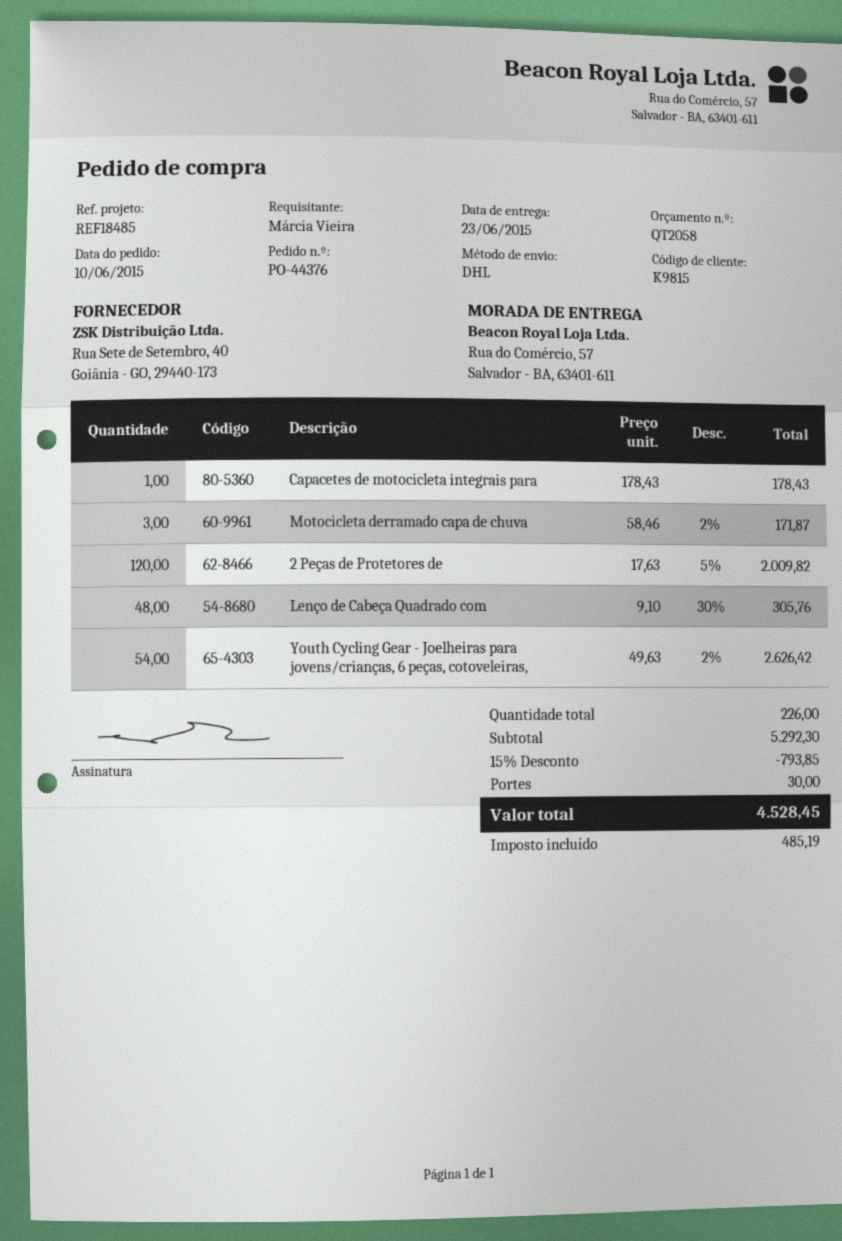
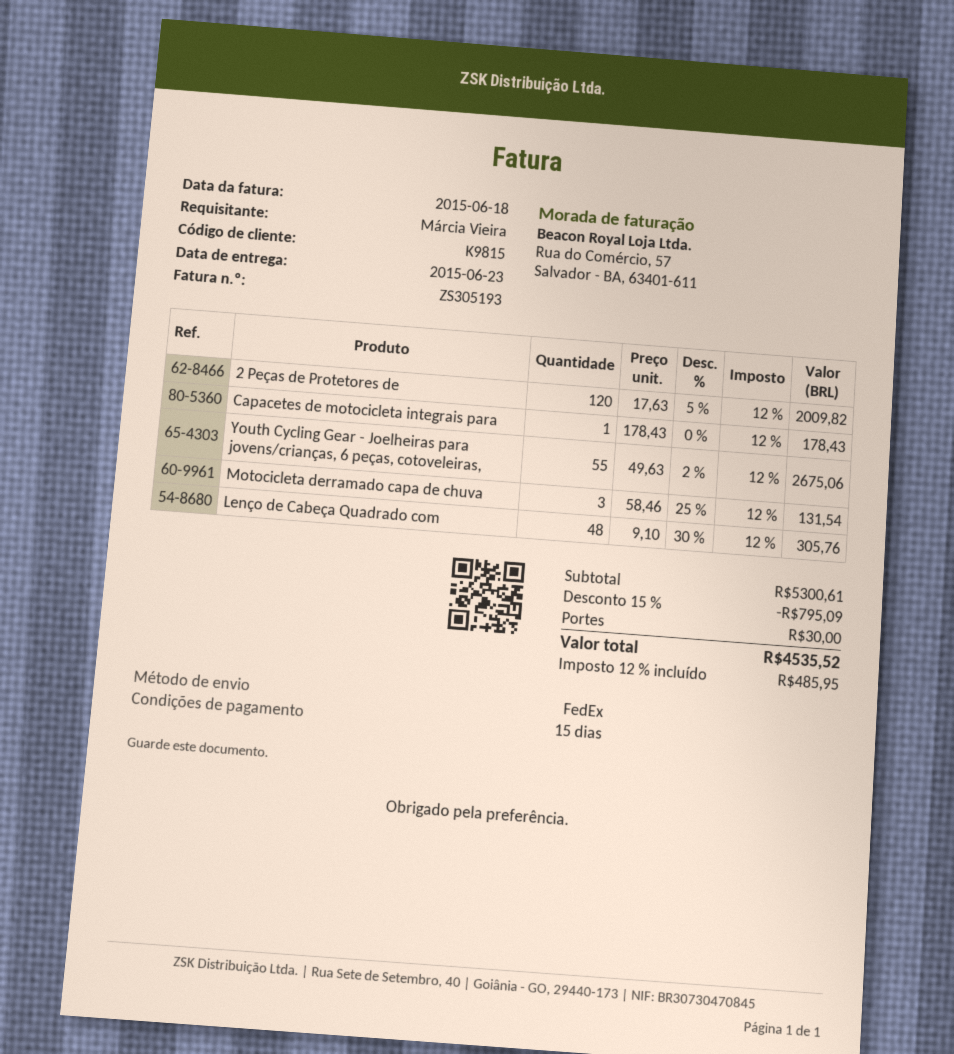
shipping method: DHL -> FedEx
Motocicleta derramado capa de chuva: 3 x 58.46 - 2% = 171.87 -> 3 x 58.46 - 25% = 131.54
Youth Cycling Gear - Joelheiras para jovens/crianças, 6 peças, cotoveleiras,: 54 x 49.63 - 2% = 2626.42 -> 55 x 49.63 - 2% = 2675.06
subtotal: 5292.30 -> 5300.61
discount: 15% = 793.85 -> 15% = 795.09
tax: 485.19 -> 485.95
total: 4528.45 -> 4535.52

